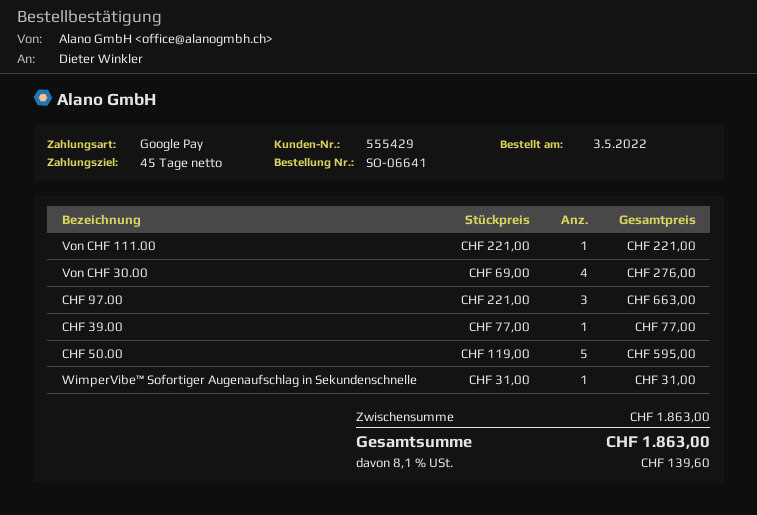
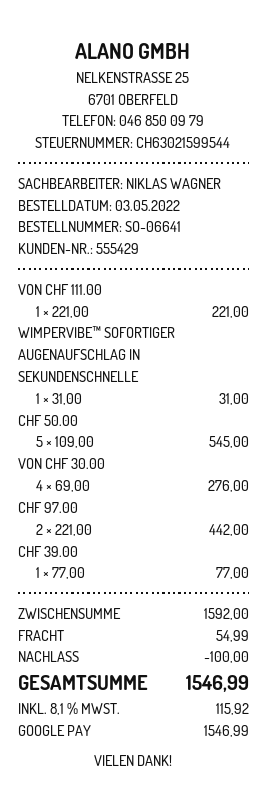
CHF 97.00: 3 x 221.00 = 663.00 -> 2 x 221.00 = 442.00
CHF 50.00: 5 x 119.00 = 595.00 -> 5 x 109.00 = 545.00
subtotal: 1863.00 -> 1592.00
discount: none -> 100.00
shipping: none -> 54.99
tax: 8.1% = 139.60 -> 8.1% = 115.92
total: 1863.00 -> 1546.99

